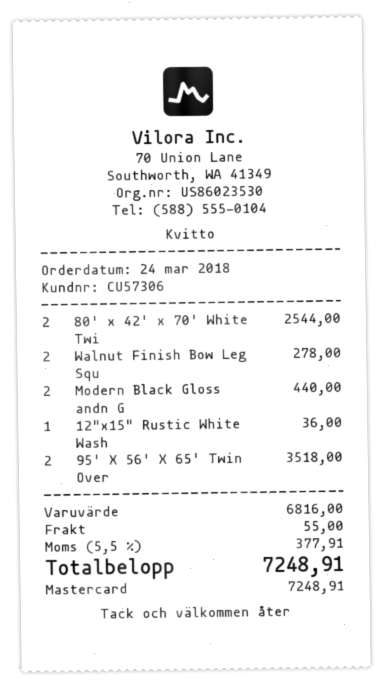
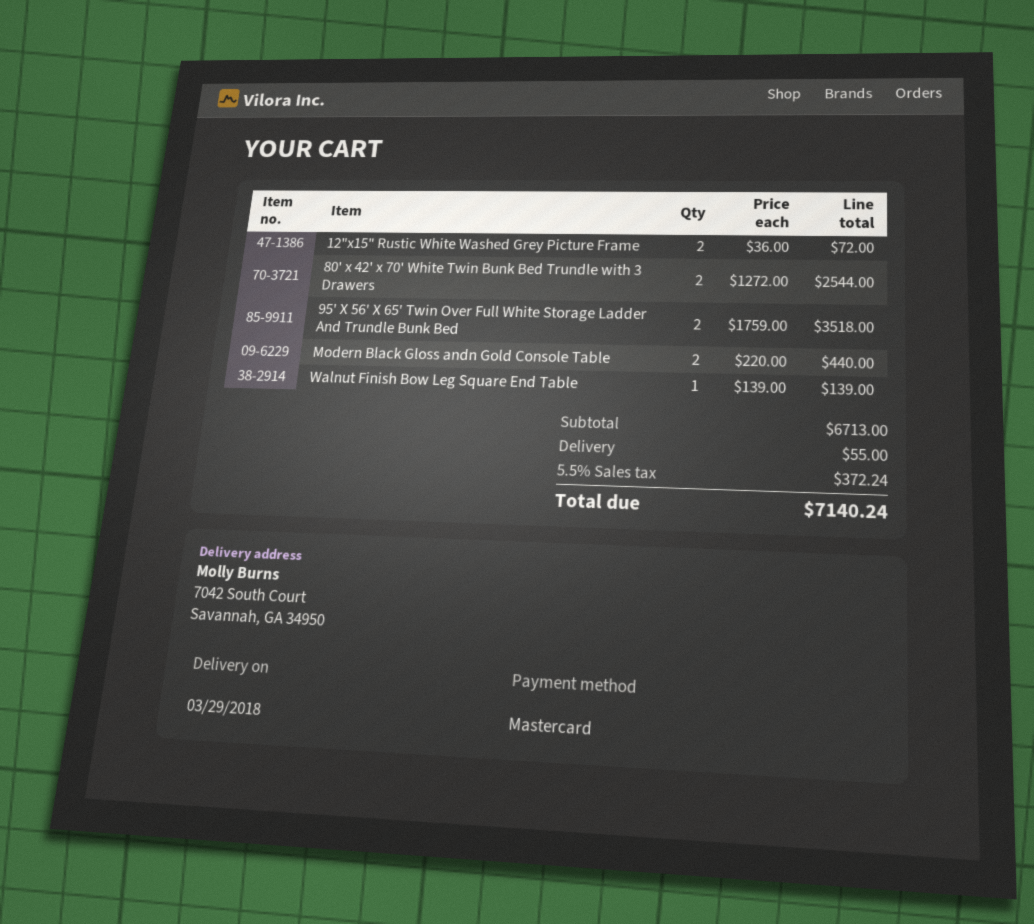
Walnut Finish Bow Leg Squ: 2 for 278.00 -> 1 for 139.00
12"x15" Rustic White Wash: 1 for 36.00 -> 2 for 72.00
subtotal: 6816.00 -> 6713.00
tax: 5.5% = 377.91 -> 5.5% = 372.24
total: 7248.91 -> 7140.24

